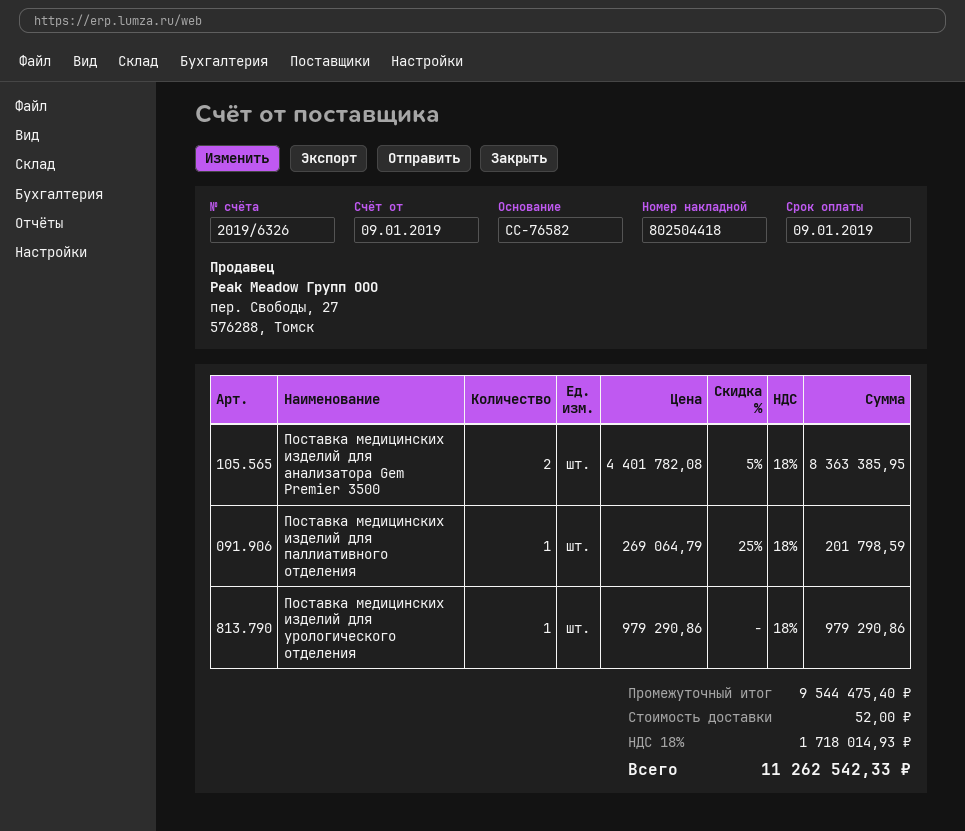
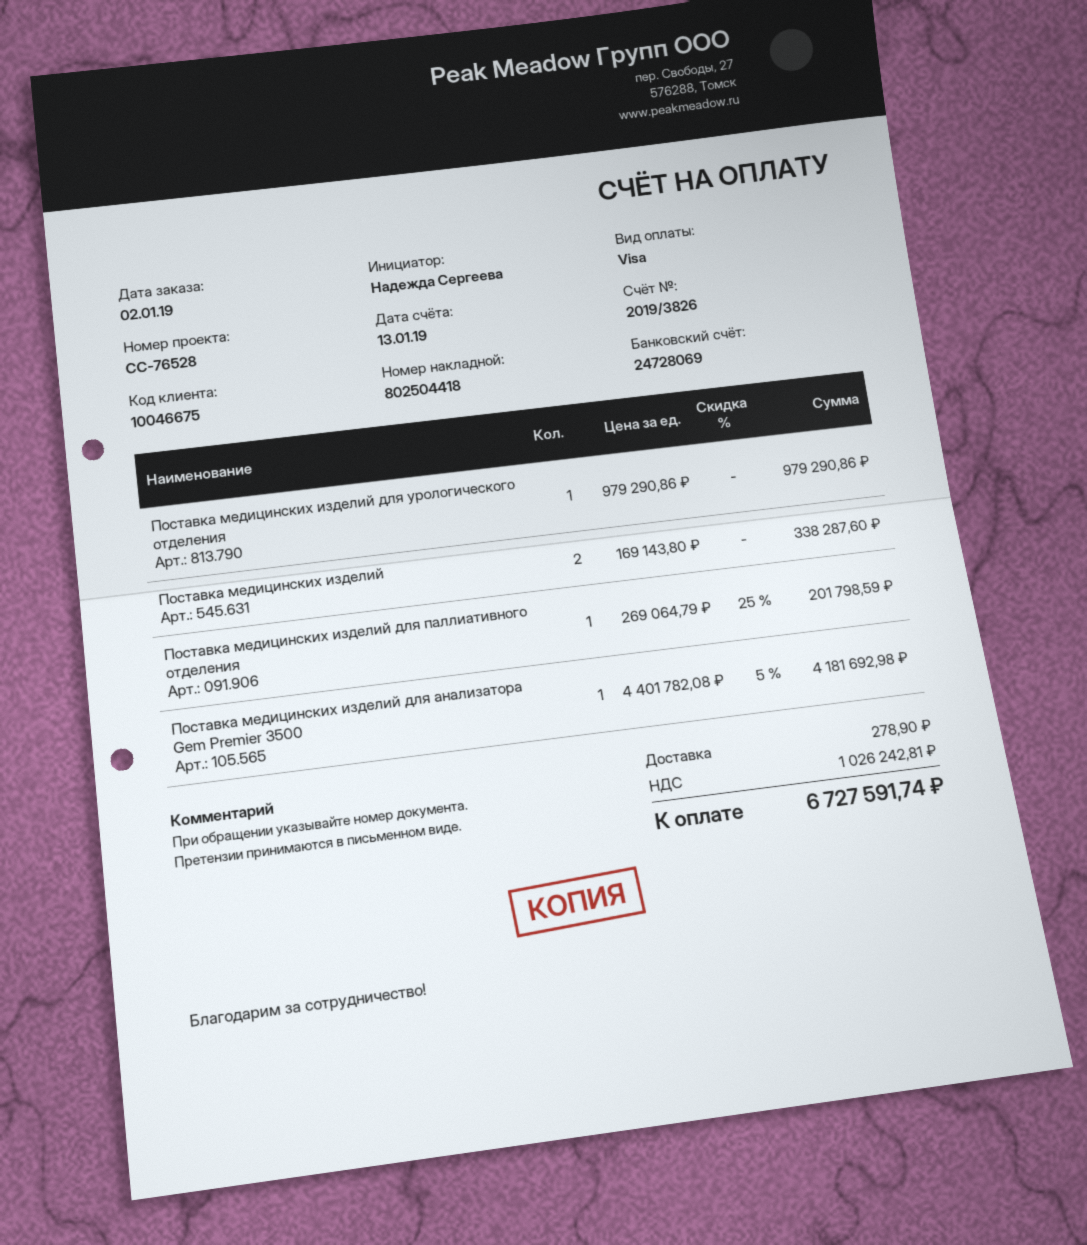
invoice number: 2019/6326 -> 2019/3826
invoice date: 2019-01-09 -> 2019-01-13
reference: CC-76582 -> CC-76528
Поставка медицинских изделий для анализатора Gem Premier 3500: 2 x 4401782.08 - 5% = 8363385.95 -> 1 x 4401782.08 - 5% = 4181692.98
Поставка медицинских изделий: none -> 2 x 169143.80 = 338287.60
shipping: 52.00 -> 278.90
tax: 1718014.93 -> 1026242.81
total: 11262542.33 -> 6727591.74

